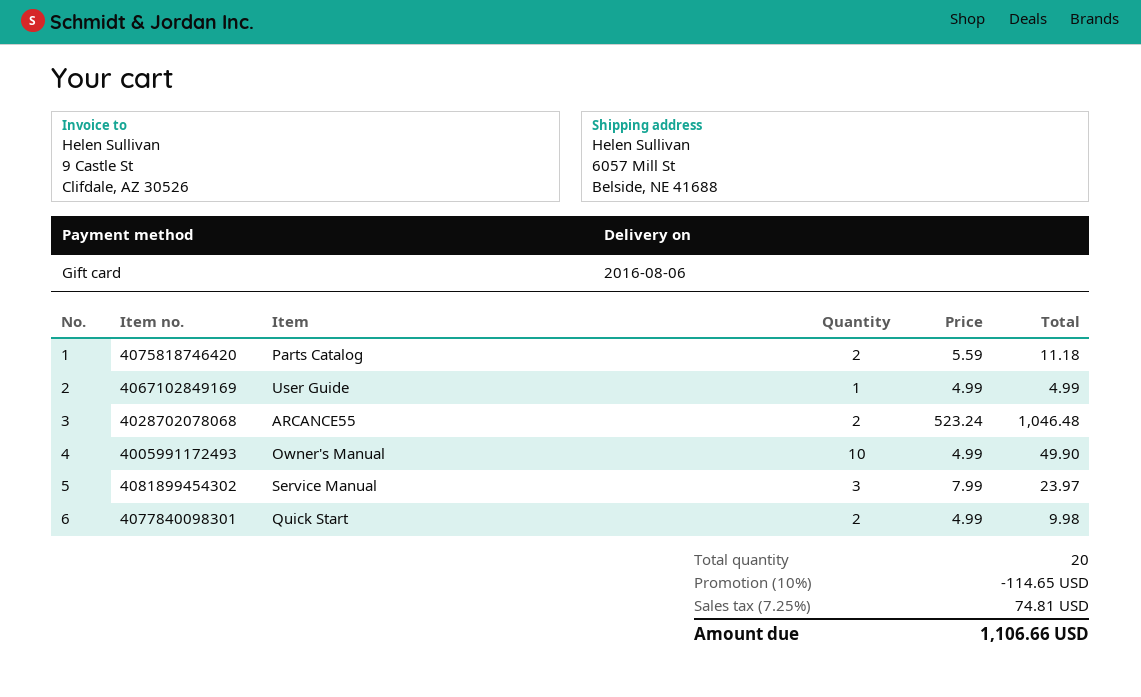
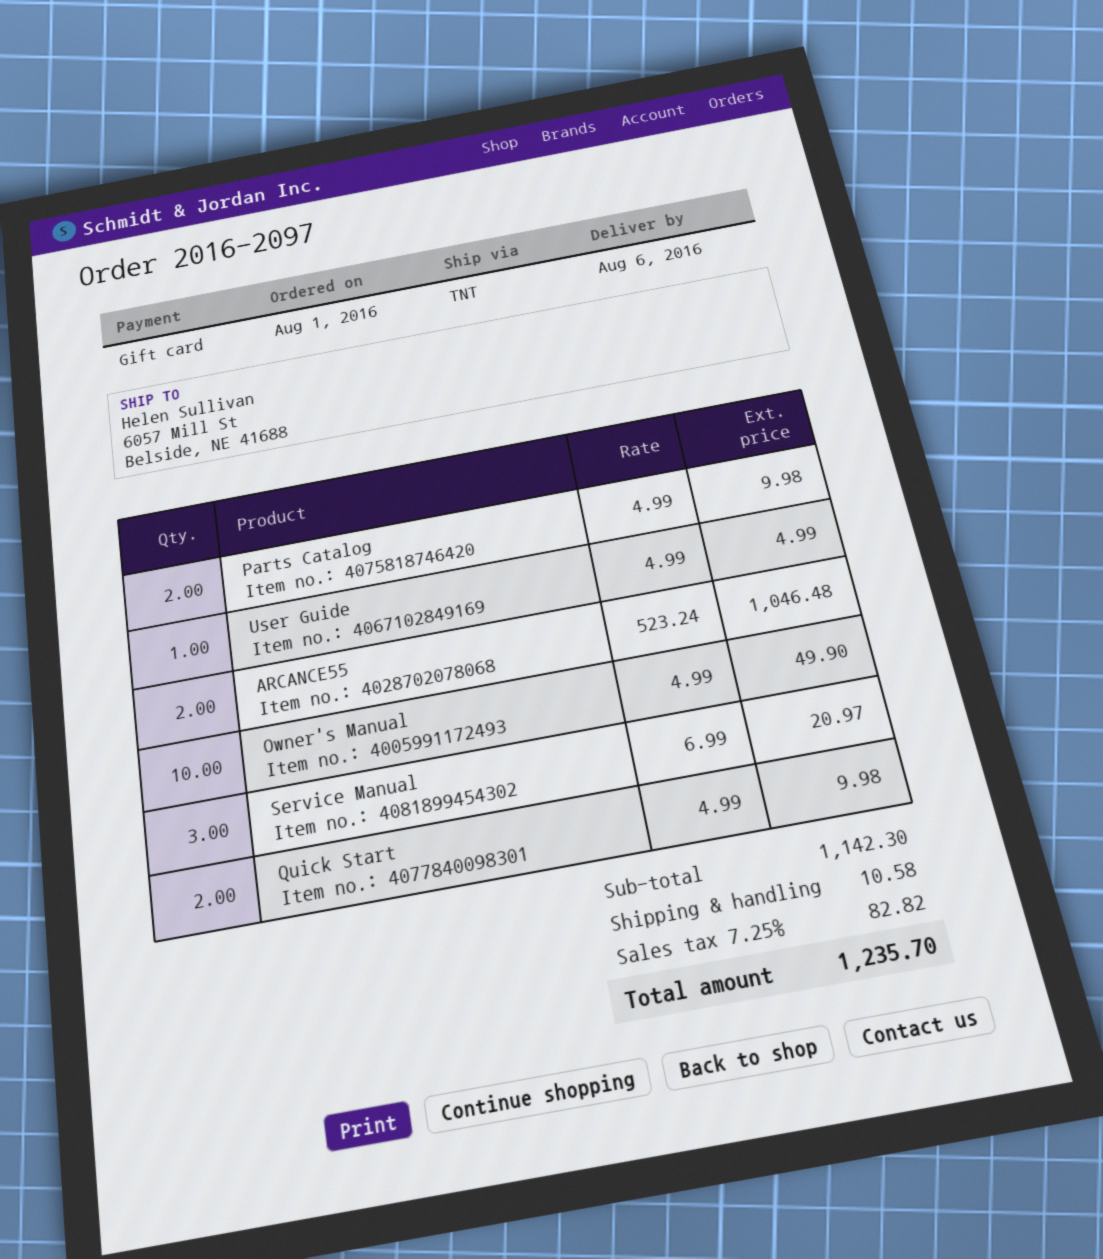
Parts Catalog: 2 x 5.59 = 11.18 -> 2 x 4.99 = 9.98
Service Manual: 3 x 7.99 = 23.97 -> 3 x 6.99 = 20.97
discount: 10% = 114.65 -> none
shipping: none -> 10.58
tax: 7.25% = 74.81 -> 7.25% = 82.82
total: 1106.66 -> 1235.70

